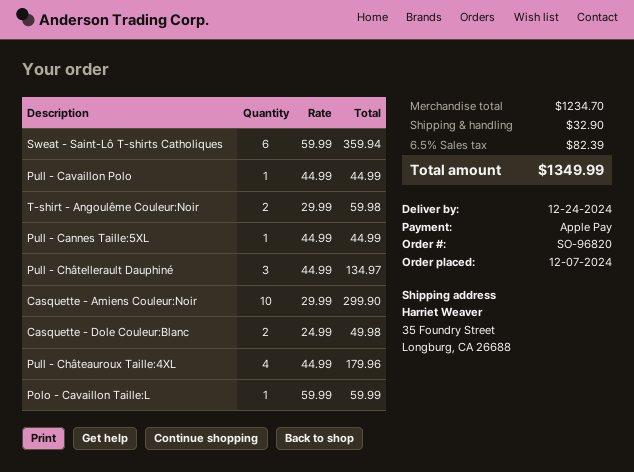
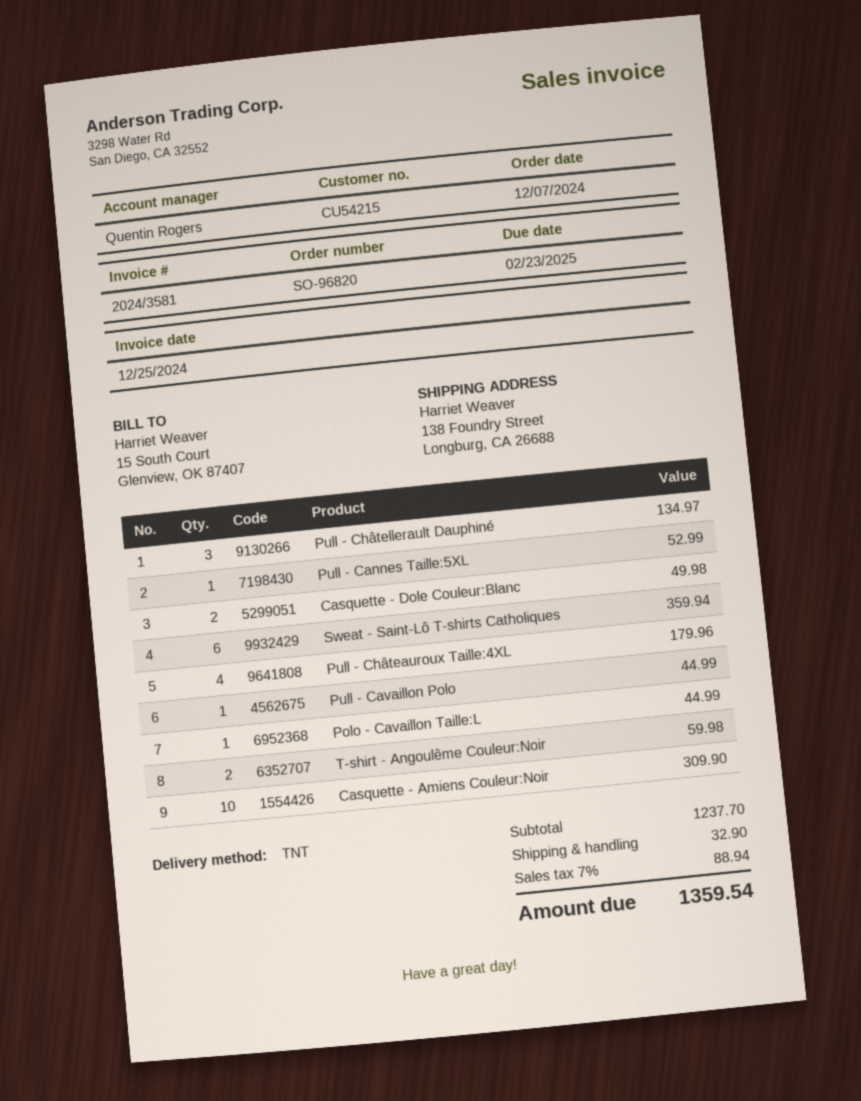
ship to: 35 Foundry Street, Longburg, CA 26688 -> 138 Foundry Street, Longburg, CA 26688
Pull - Cannes Taille:5XL: 1 for 44.99 -> 1 for 52.99
Casquette - Amiens Couleur:Noir: 10 for 299.90 -> 10 for 309.90
Polo - Cavaillon Taille:L: 1 for 59.99 -> 1 for 44.99
subtotal: 1234.70 -> 1237.70
tax: 6.5% = 82.39 -> 7% = 88.94
total: 1349.99 -> 1359.54

